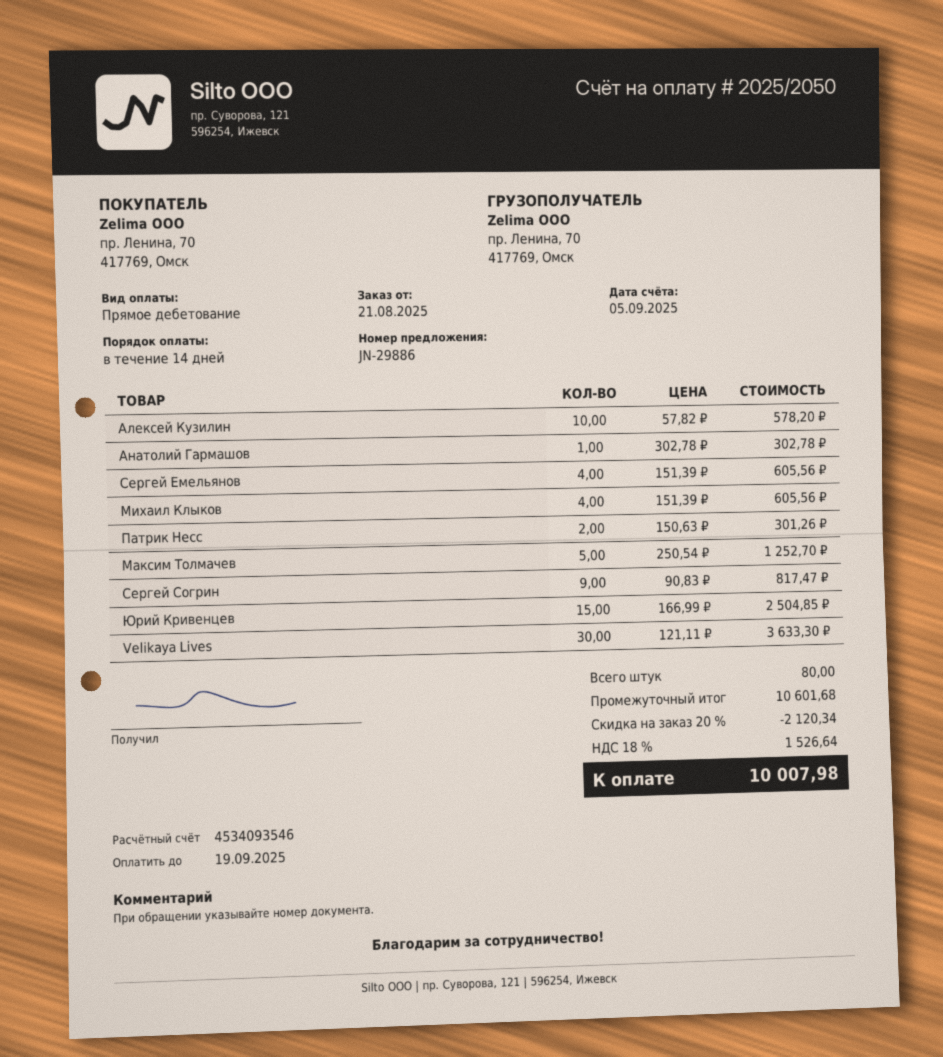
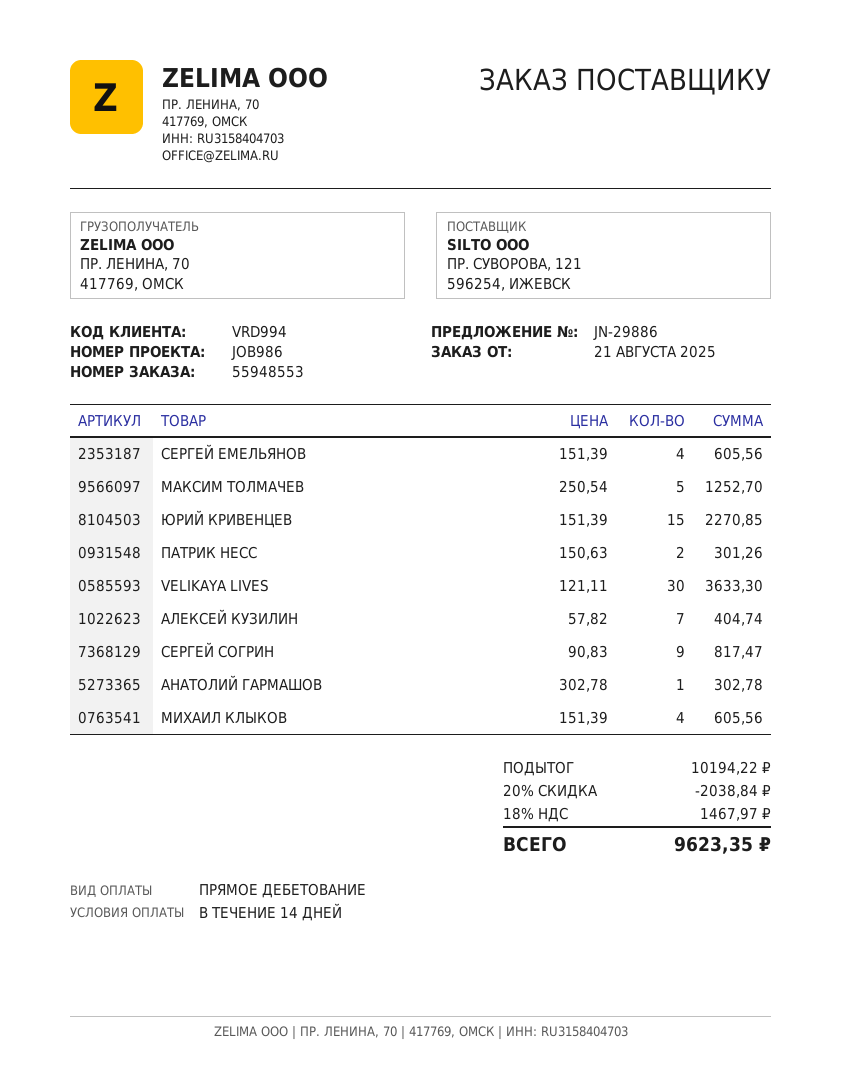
Алексей Кузилин: 10 x 57.82 = 578.20 -> 7 x 57.82 = 404.74
Юрий Кривенцев: 15 x 166.99 = 2504.85 -> 15 x 151.39 = 2270.85
subtotal: 10601.68 -> 10194.22
discount: 20% = 2120.34 -> 20% = 2038.84
tax: 18% = 1526.64 -> 18% = 1467.97
total: 10007.98 -> 9623.35

